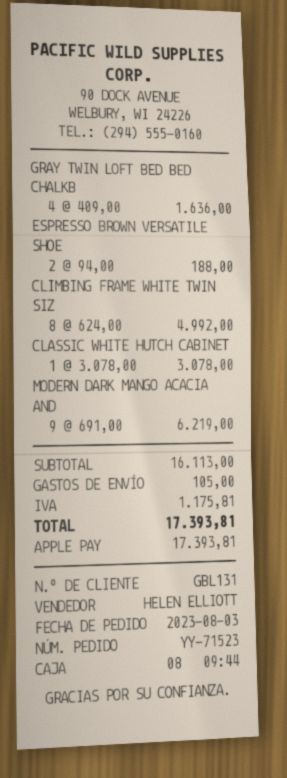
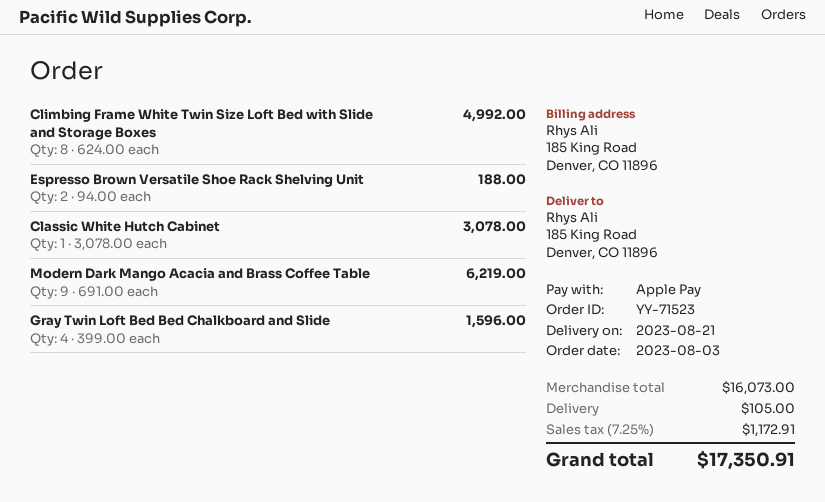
GRAY TWIN LOFT BED BED CHALKB: 4 x 409.00 = 1636.00 -> 4 x 399.00 = 1596.00
subtotal: 16113.00 -> 16073.00
tax: 1175.81 -> 1172.91
total: 17393.81 -> 17350.91

